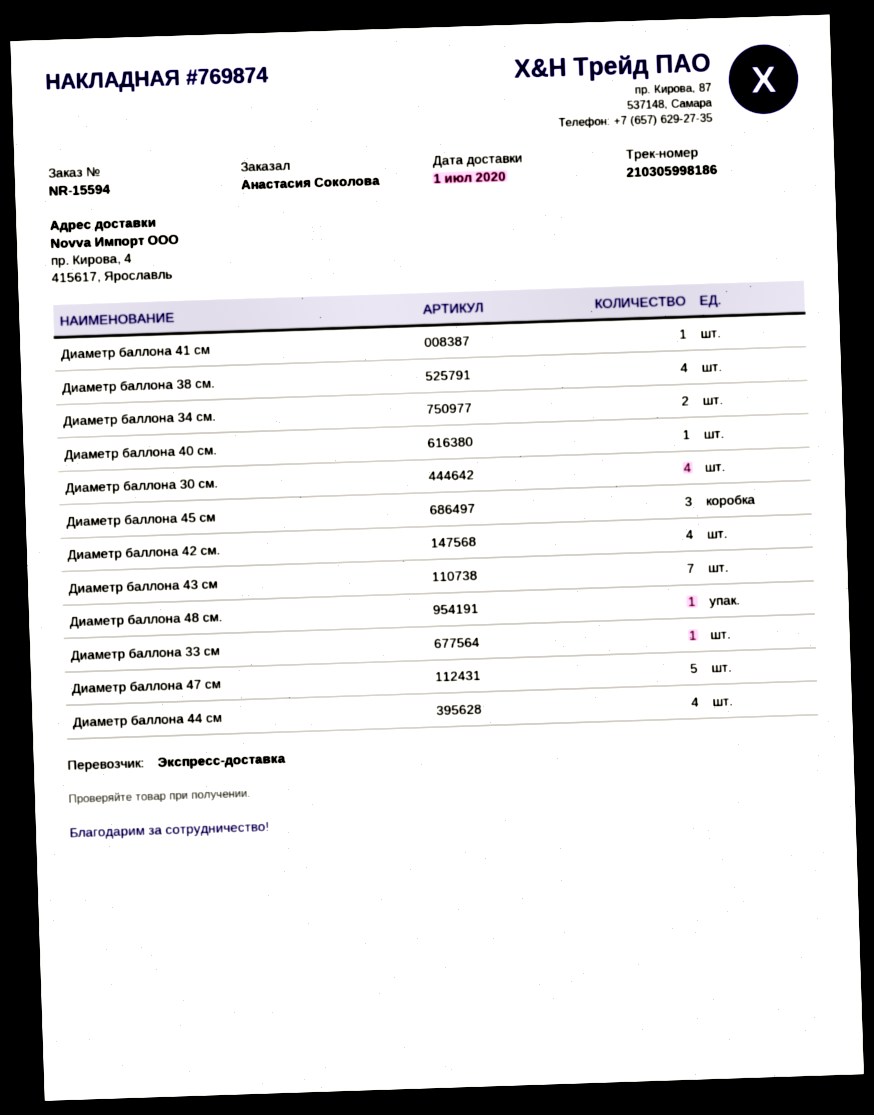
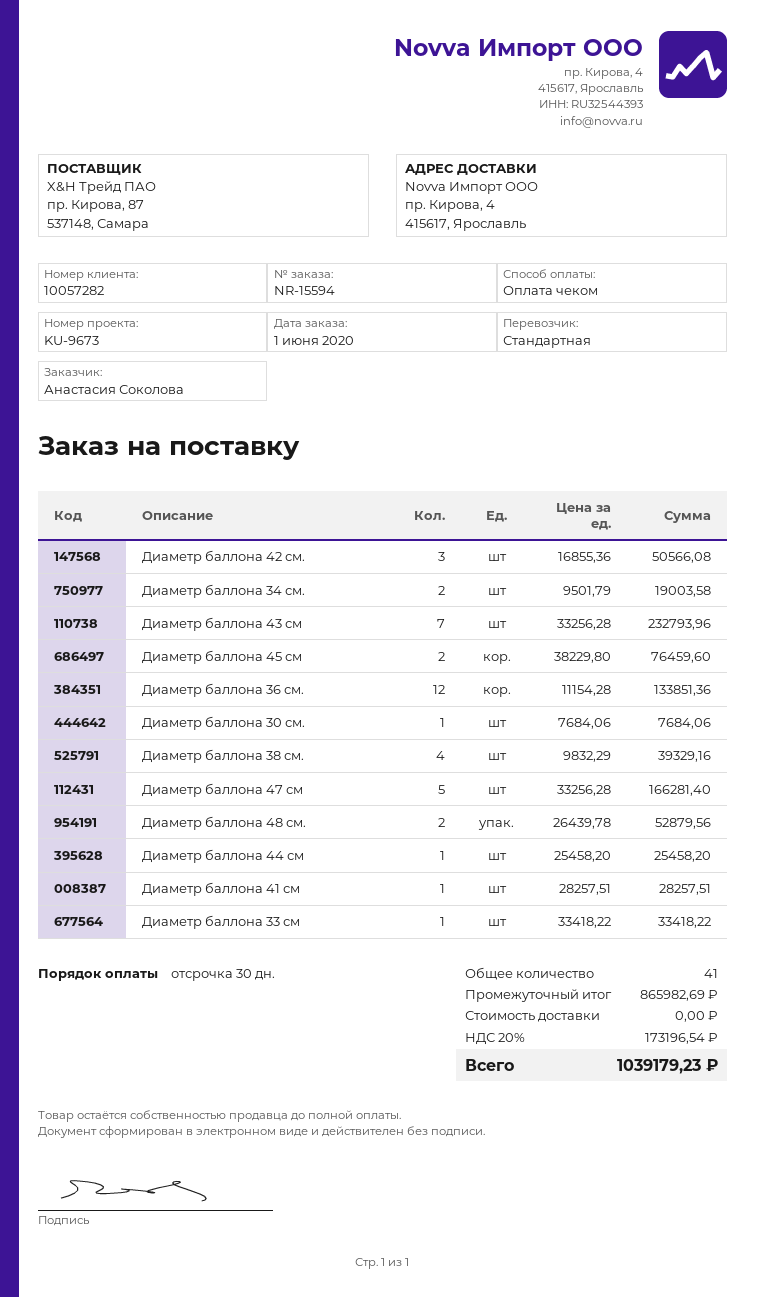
shipping method: express -> standard
Диаметр баллона 40 см.: 1 -> none
Диаметр баллона 30 см.: 4 -> 1
Диаметр баллона 45 см: 3 -> 2
Диаметр баллона 42 см.: 4 -> 3
Диаметр баллона 48 см.: 1 -> 2
Диаметр баллона 44 см: 4 -> 1
Диаметр баллона 36 см.: none -> 12

